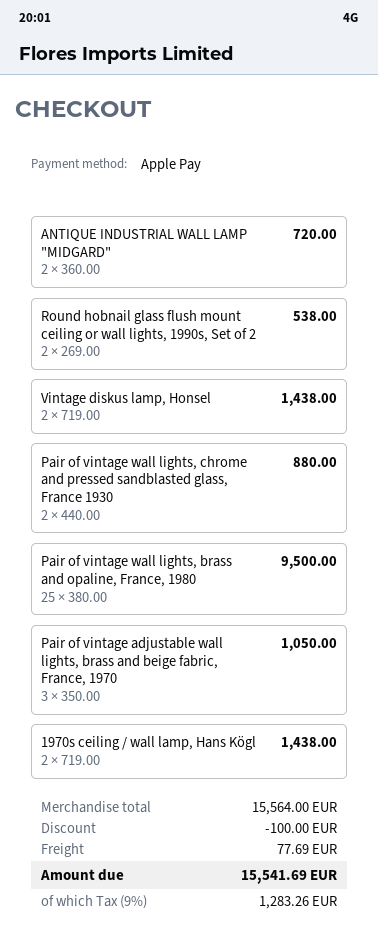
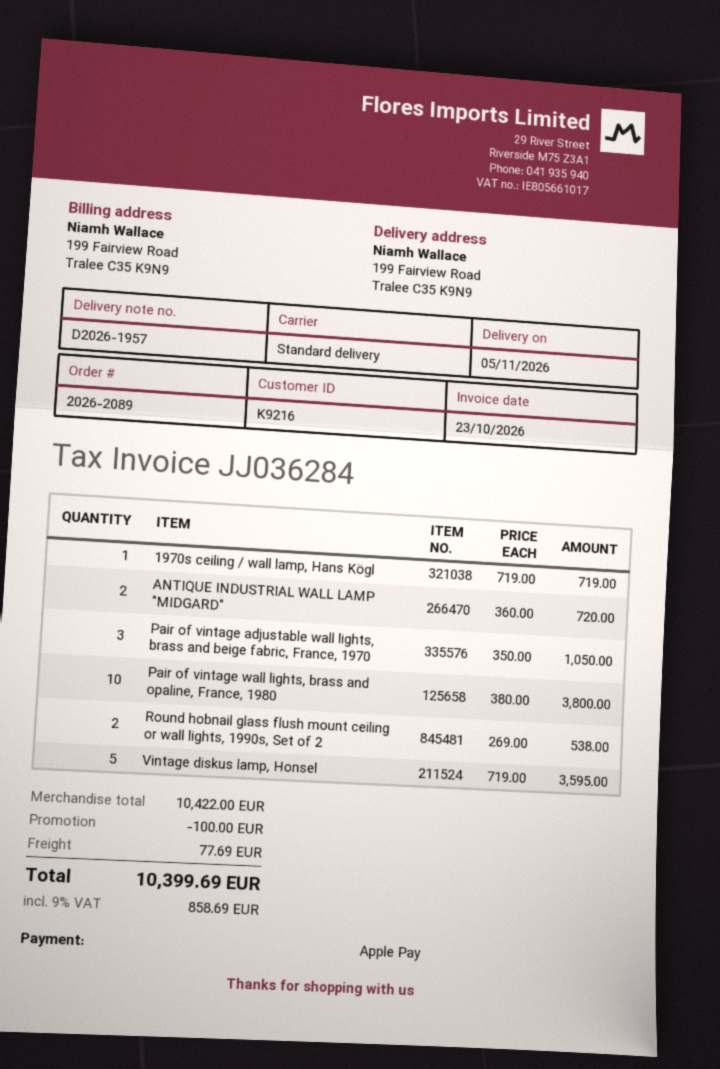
Vintage diskus lamp, Honsel: 2 x 719.00 = 1438.00 -> 5 x 719.00 = 3595.00
Pair of vintage wall lights, chrome and pressed sandblasted glass, France 1930: 2 x 440.00 = 880.00 -> none
Pair of vintage wall lights, brass and opaline, France, 1980: 25 x 380.00 = 9500.00 -> 10 x 380.00 = 3800.00
1970s ceiling / wall lamp, Hans Kögl: 2 x 719.00 = 1438.00 -> 1 x 719.00 = 719.00
subtotal: 15564.00 -> 10422.00
tax: 9% = 1283.26 -> 9% = 858.69
total: 15541.69 -> 10399.69

